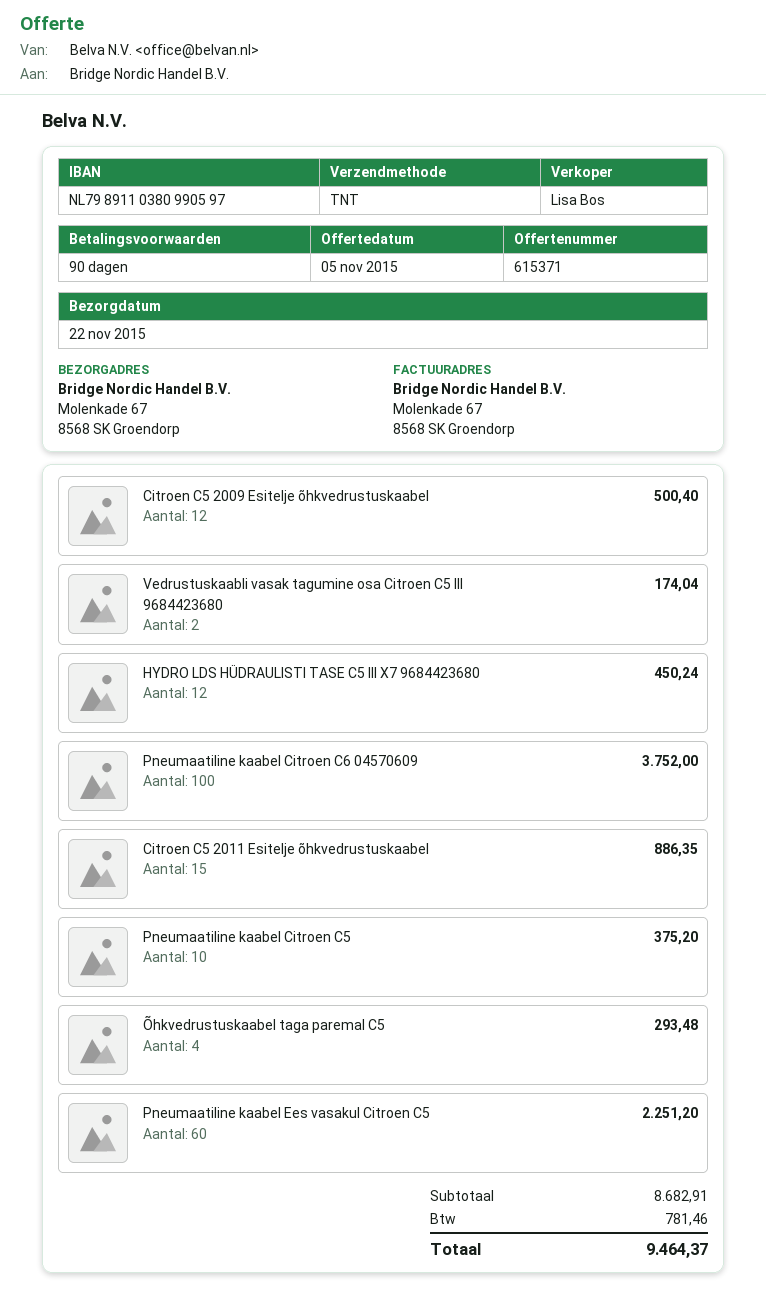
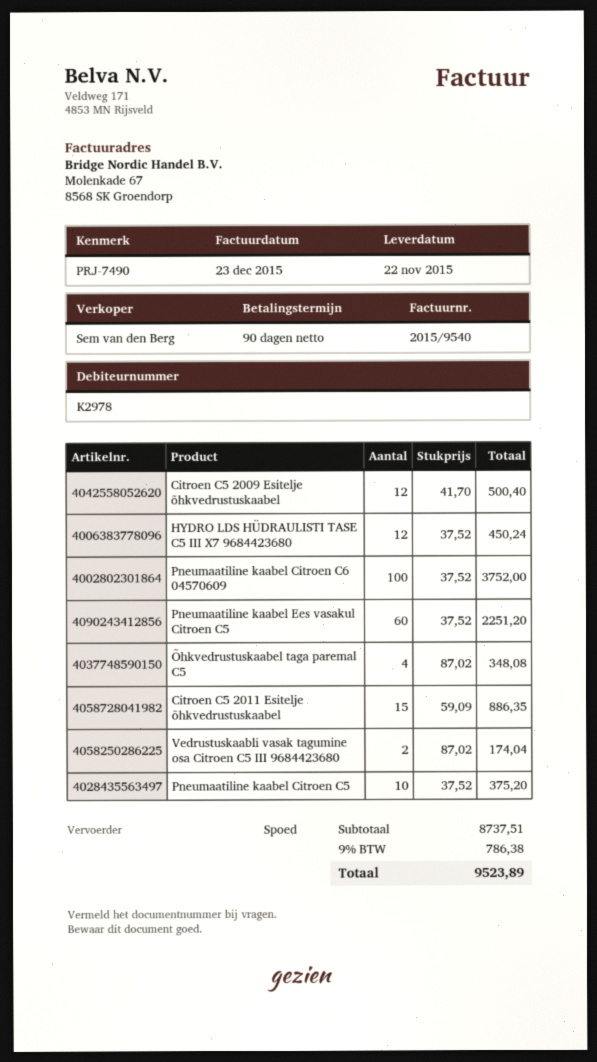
sales rep: Lisa Bos -> Sem van den Berg
shipping method: TNT -> express
Õhkvedrustuskaabel taga paremal C5: 4 for 293.48 -> 4 for 348.08
subtotal: 8682.91 -> 8737.51
tax: 781.46 -> 786.38
total: 9464.37 -> 9523.89

